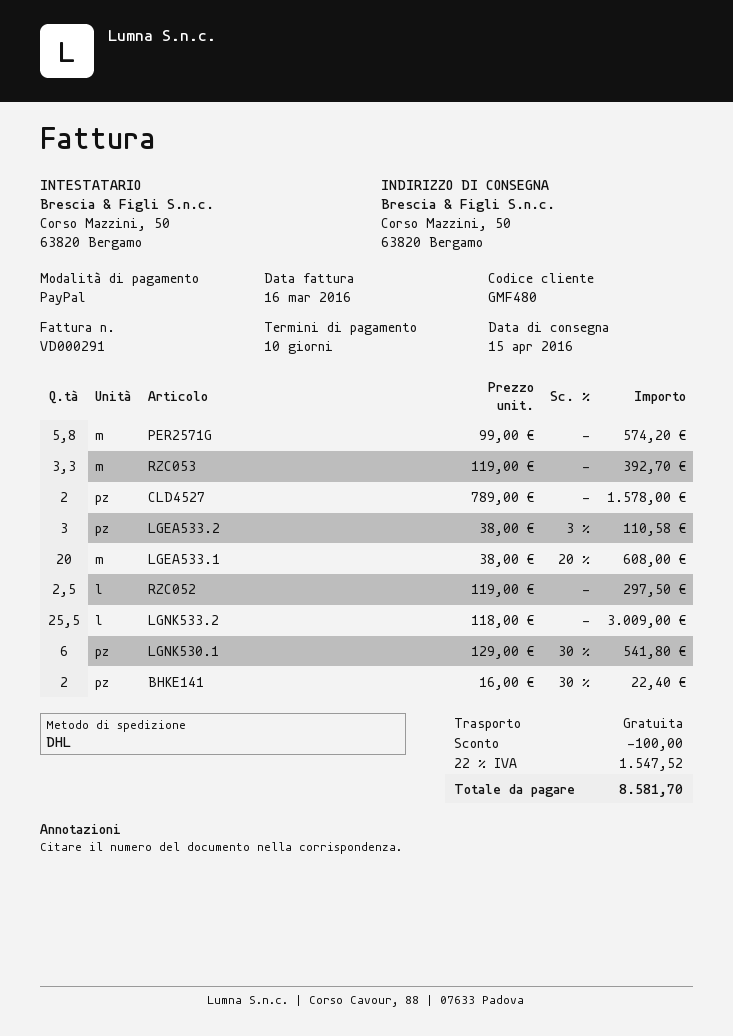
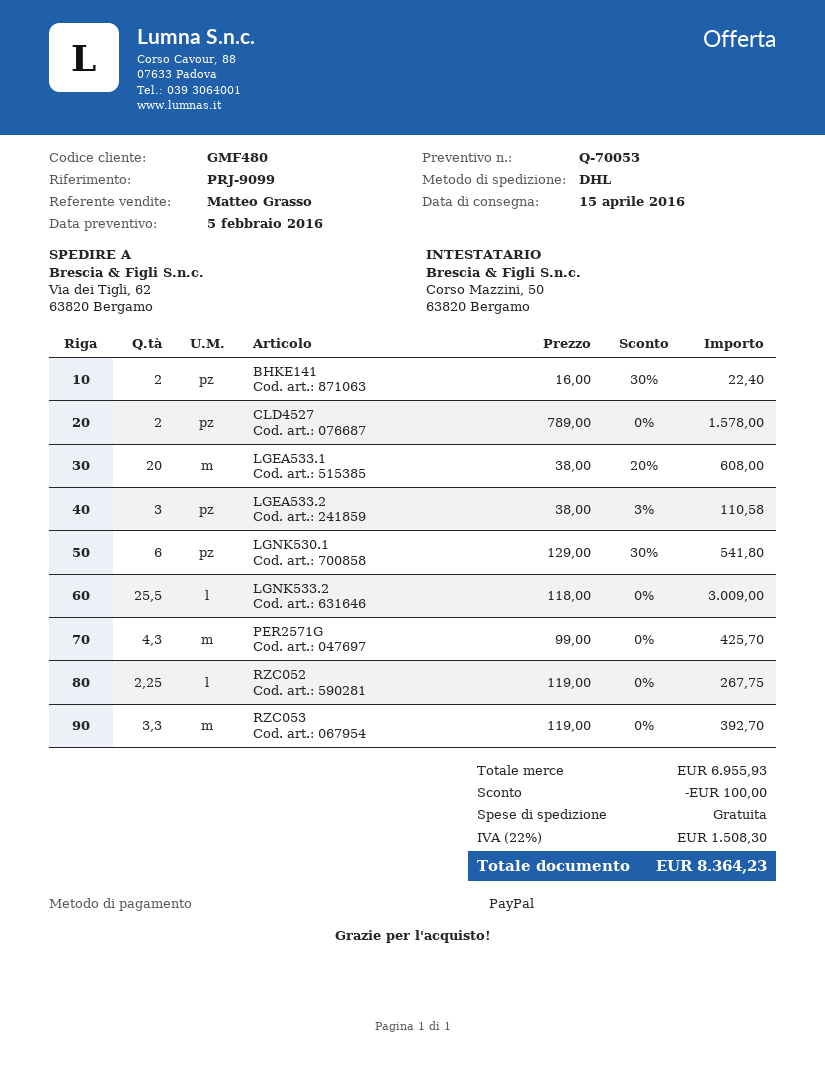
ship to: Corso Mazzini, 50, 63820 Bergamo -> Via dei Tigli, 62, 63820 Bergamo
PER2571G: 5.8 x 99.00 = 574.20 -> 4.3 x 99.00 = 425.70
RZC052: 2.5 x 119.00 = 297.50 -> 2.25 x 119.00 = 267.75
tax: 22% = 1547.52 -> 22% = 1508.30
total: 8581.70 -> 8364.23

